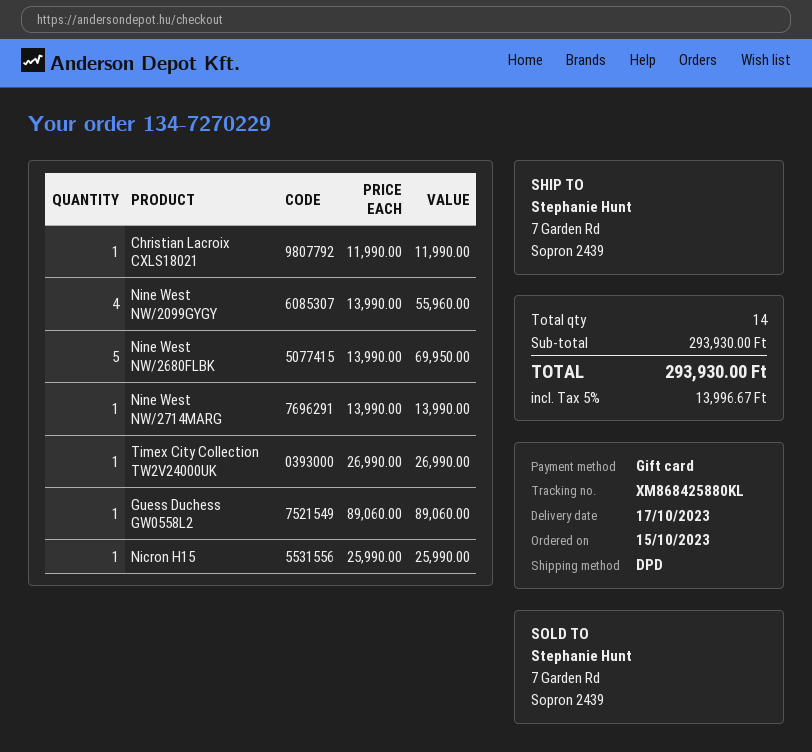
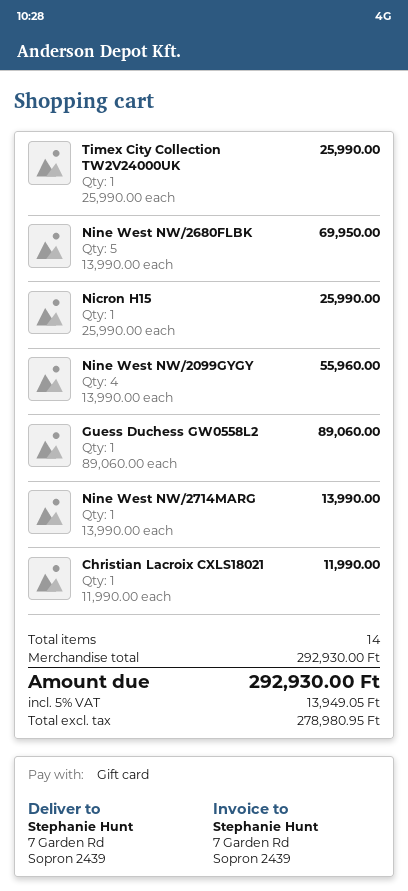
Timex City Collection TW2V24000UK: 1 x 26990.00 = 26990.00 -> 1 x 25990.00 = 25990.00
subtotal: 293930.00 -> 292930.00
tax: 5% = 13996.67 -> 5% = 13949.05
total: 293930.00 -> 292930.00

